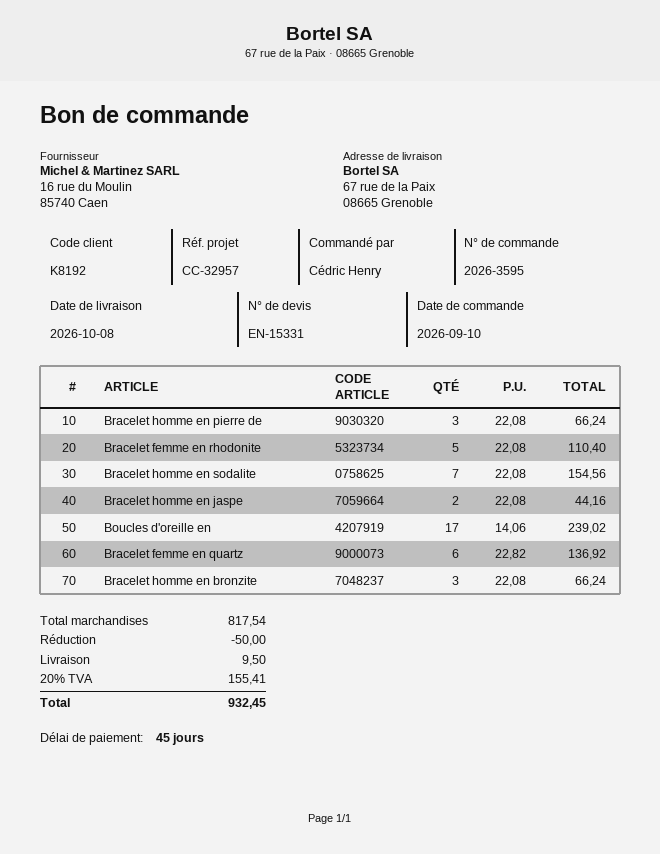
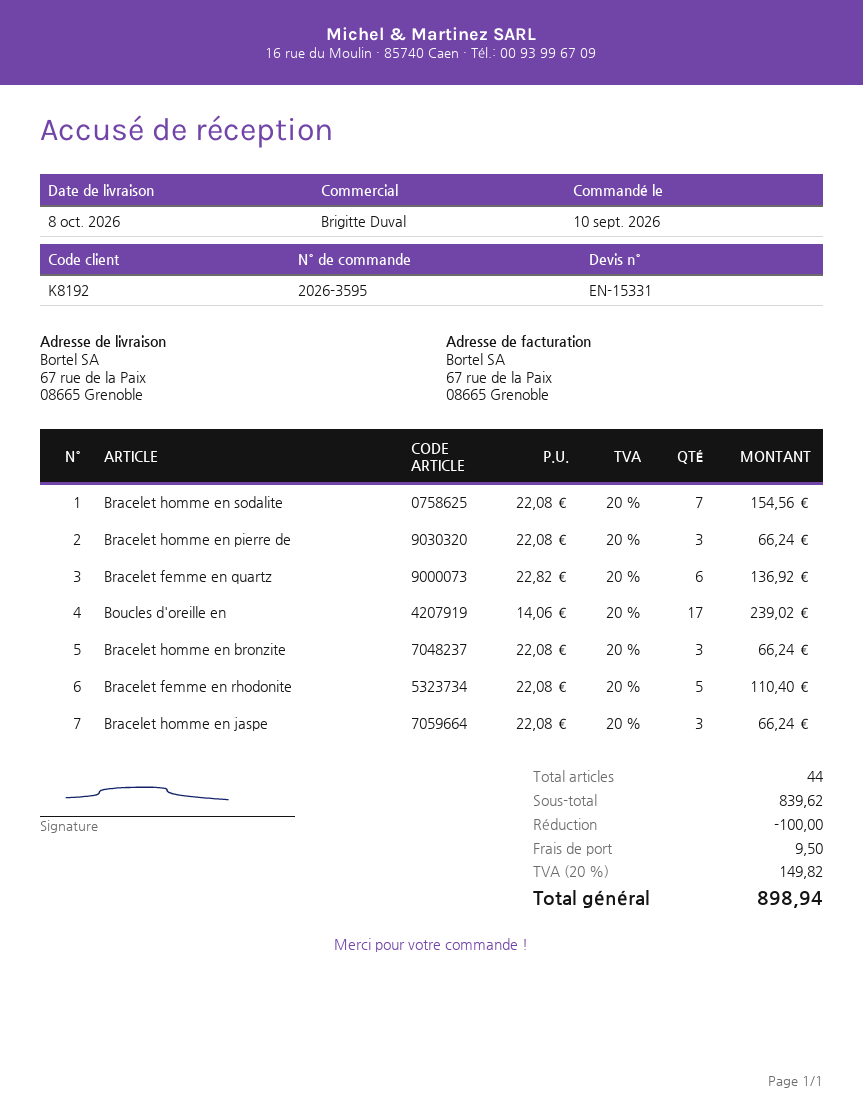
Bracelet homme en jaspe: 2 x 22.08 = 44.16 -> 3 x 22.08 = 66.24
subtotal: 817.54 -> 839.62
discount: 50.00 -> 100.00
tax: 20% = 155.41 -> 20% = 149.82
total: 932.45 -> 898.94

